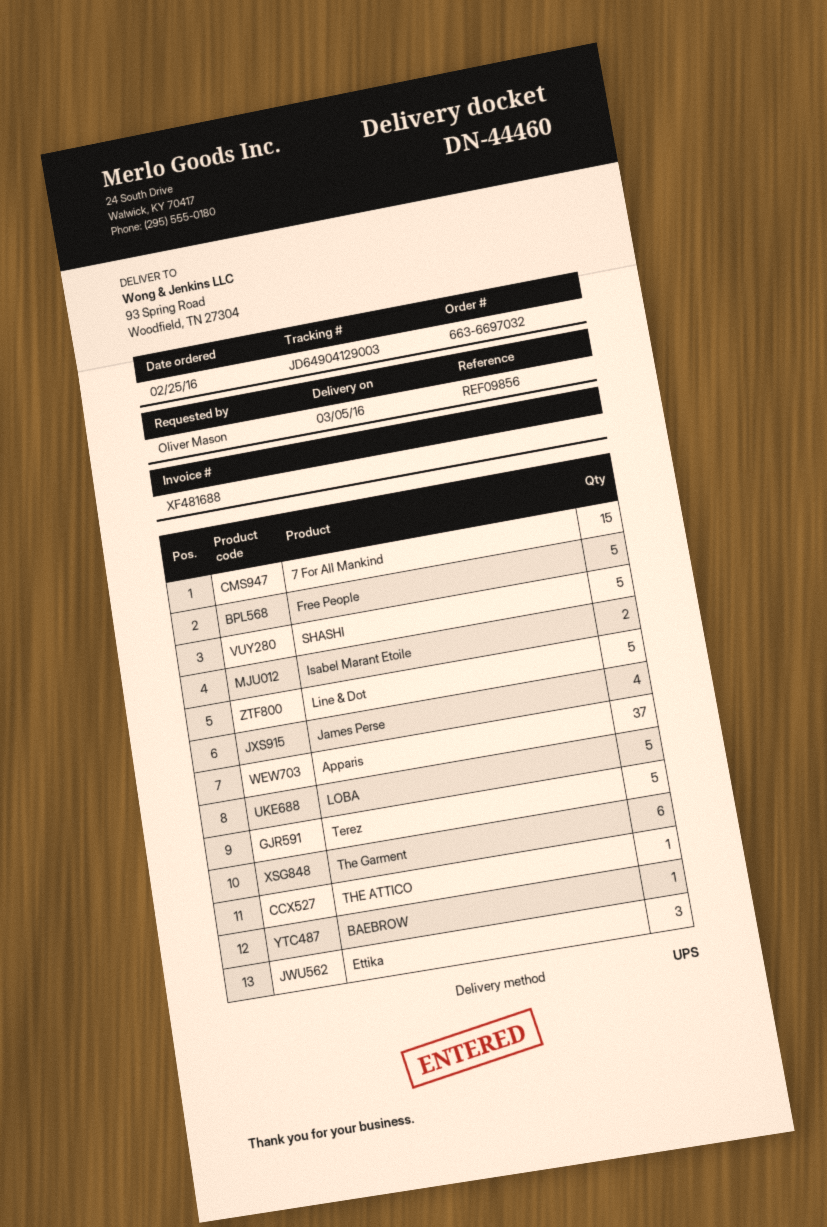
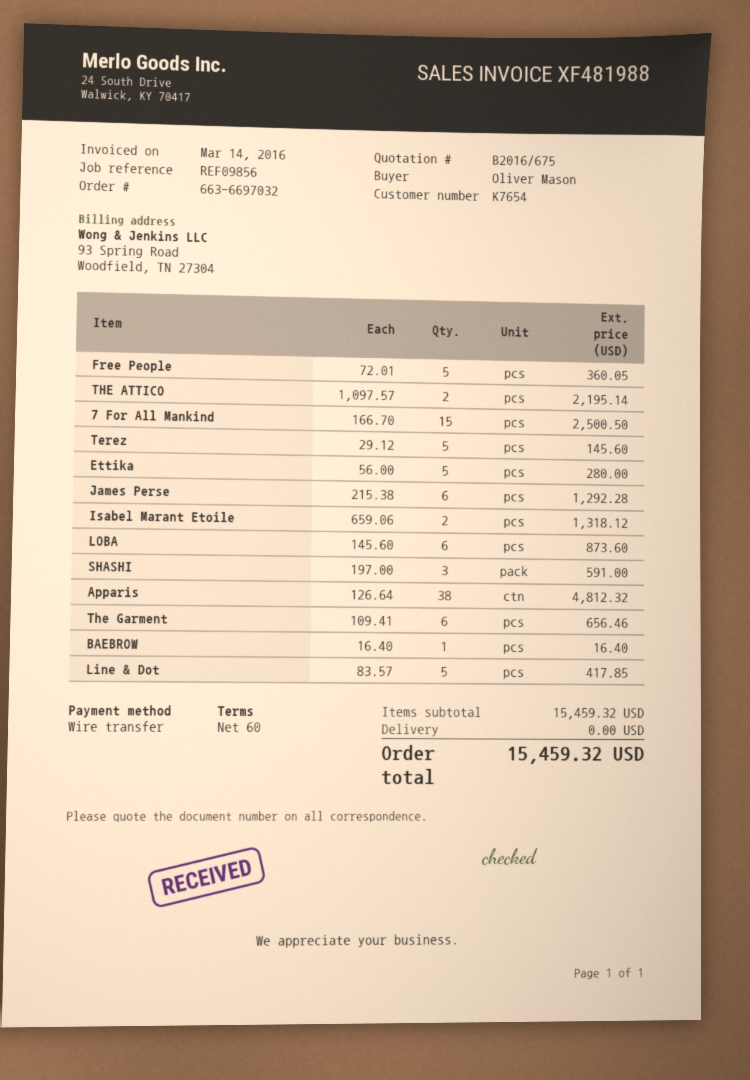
invoice number: XF481688 -> XF481988
SHASHI: 5 -> 3
James Perse: 4 -> 6
Apparis: 37 -> 38
LOBA: 5 -> 6
THE ATTICO: 1 -> 2
Ettika: 3 -> 5

